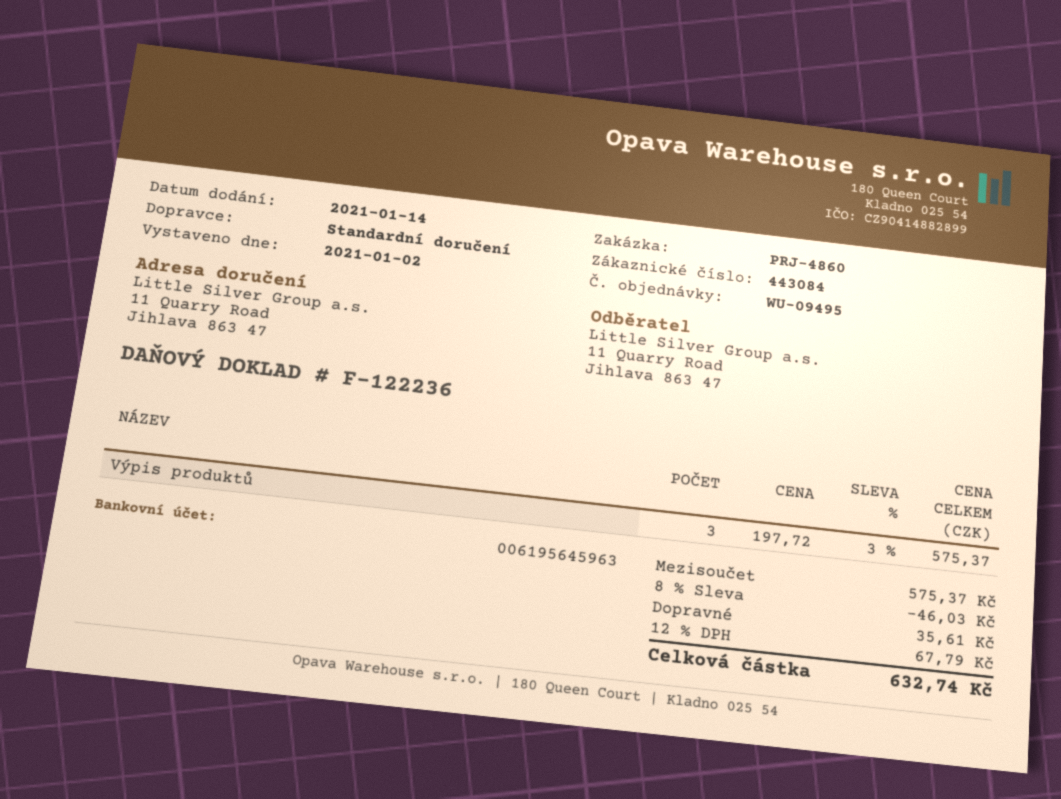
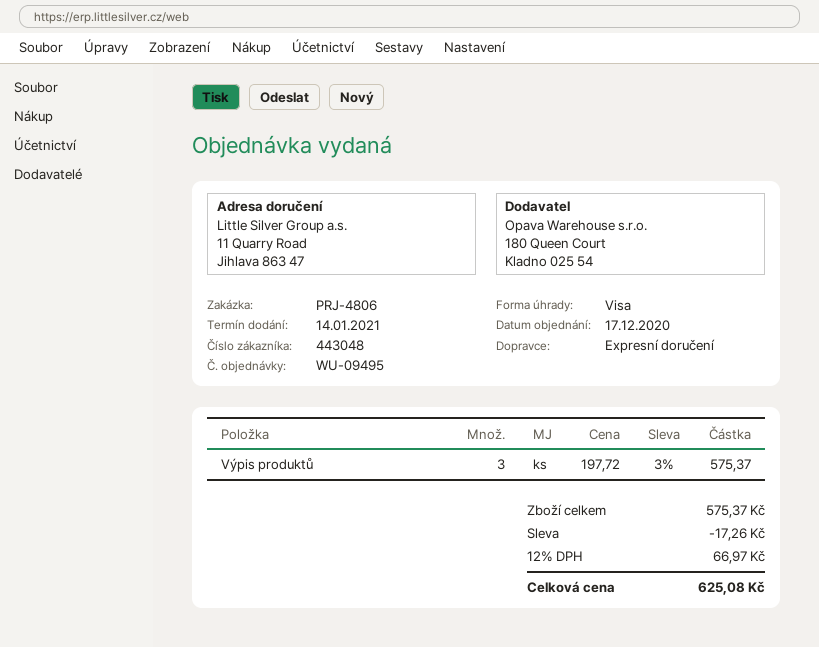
customer number: 443084 -> 443048
reference: PRJ-4860 -> PRJ-4806
shipping method: standard -> express
discount: 46.03 -> 17.26
shipping: 35.61 -> none
tax: 12% = 67.79 -> 12% = 66.97
total: 632.74 -> 625.08

